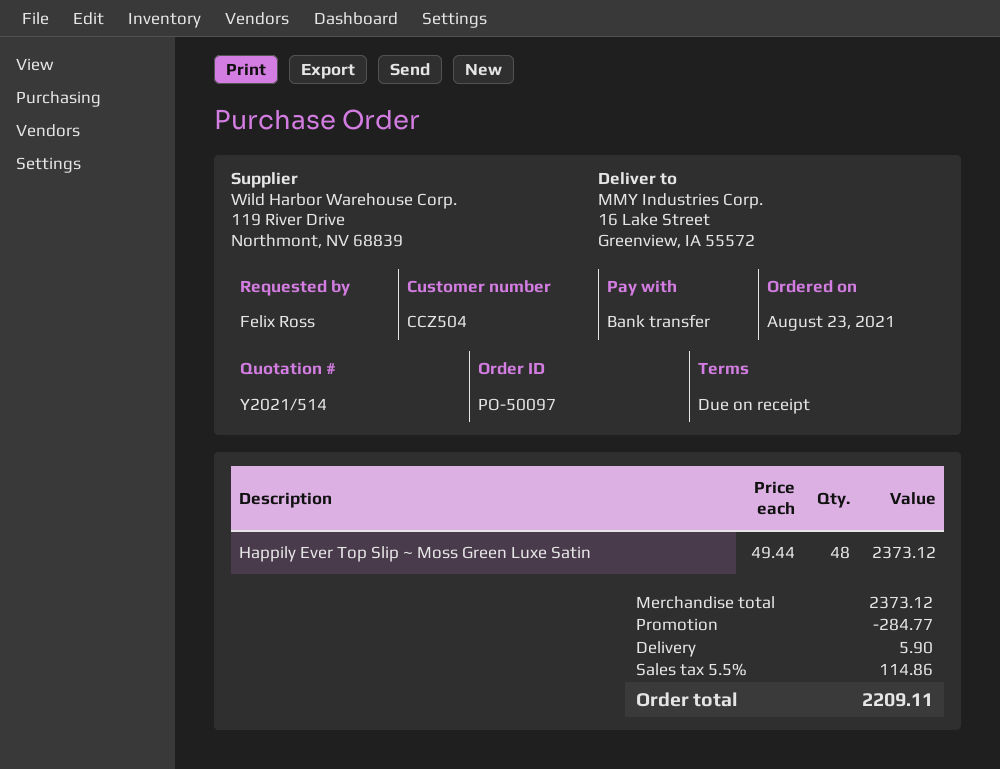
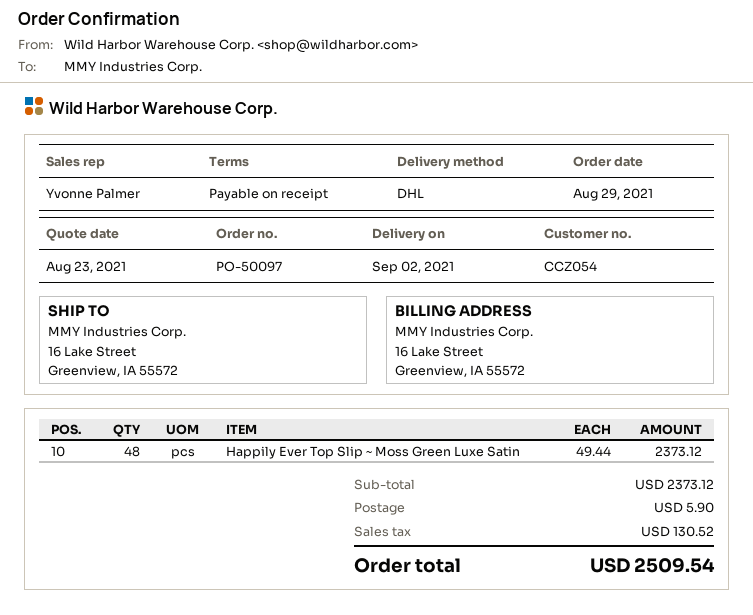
order date: 2021-08-23 -> 2021-08-29
customer number: CCZ504 -> CCZ054
discount: 284.77 -> none
tax: 114.86 -> 130.52
total: 2209.11 -> 2509.54

